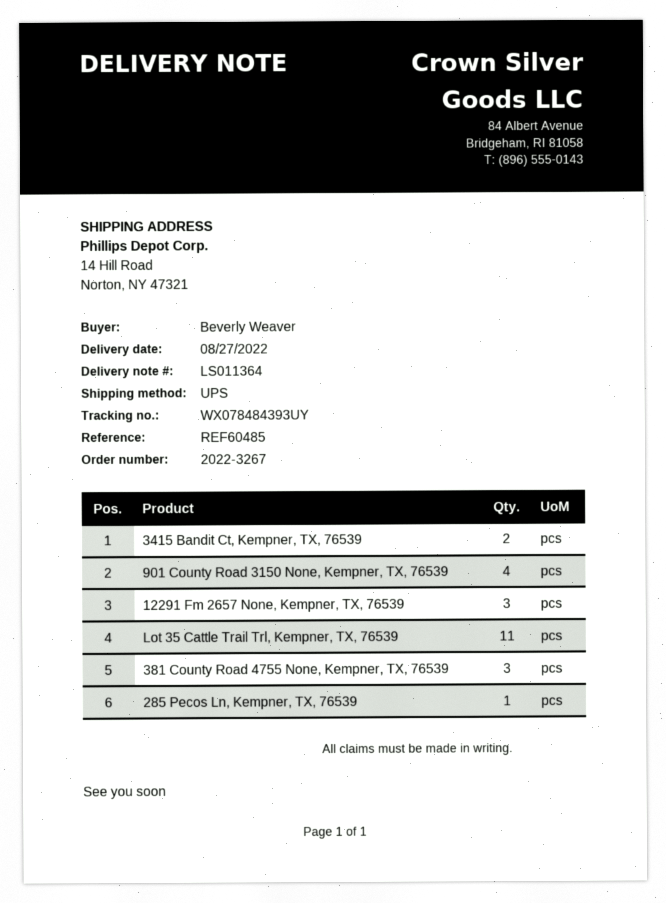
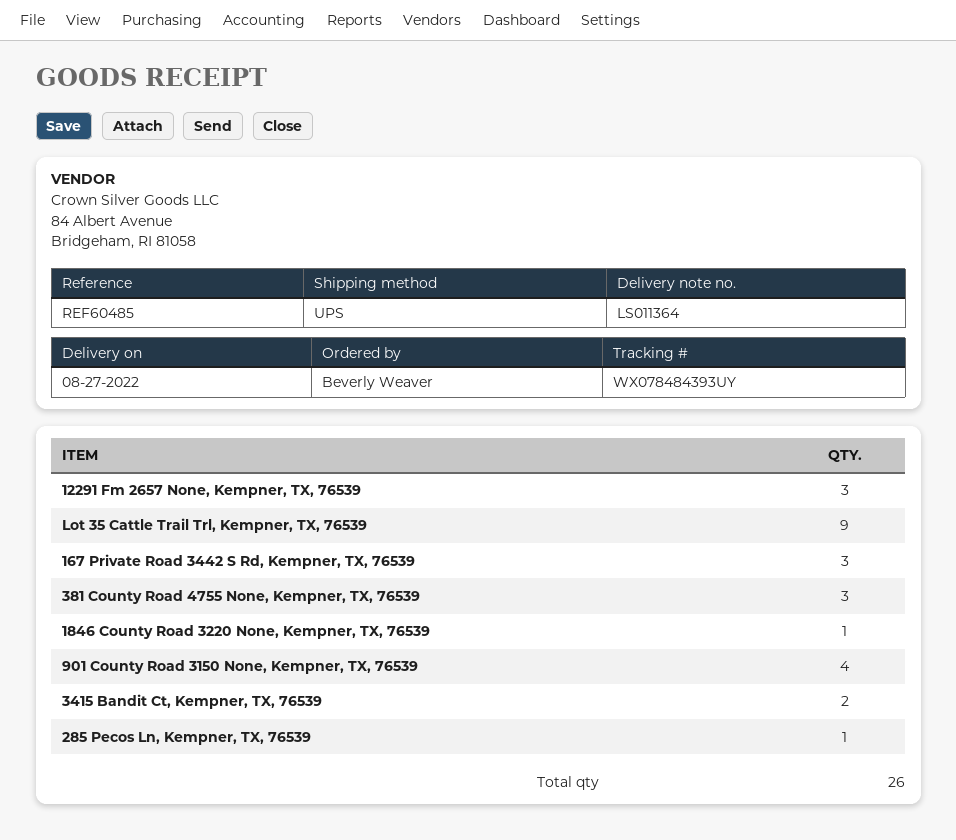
Lot 35 Cattle Trail Trl, Kempner, TX, 76539: 11 -> 9
167 Private Road 3442 S Rd, Kempner, TX, 76539: none -> 3
1846 County Road 3220 None, Kempner, TX, 76539: none -> 1

